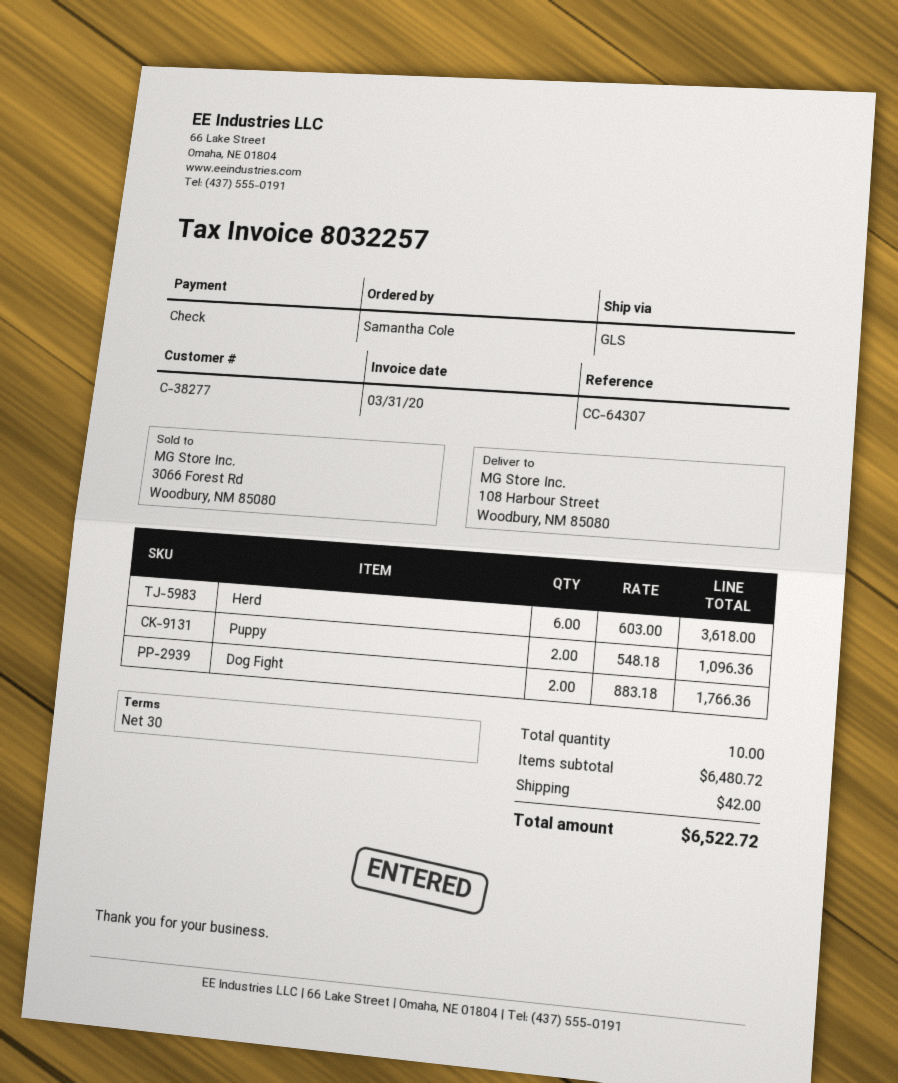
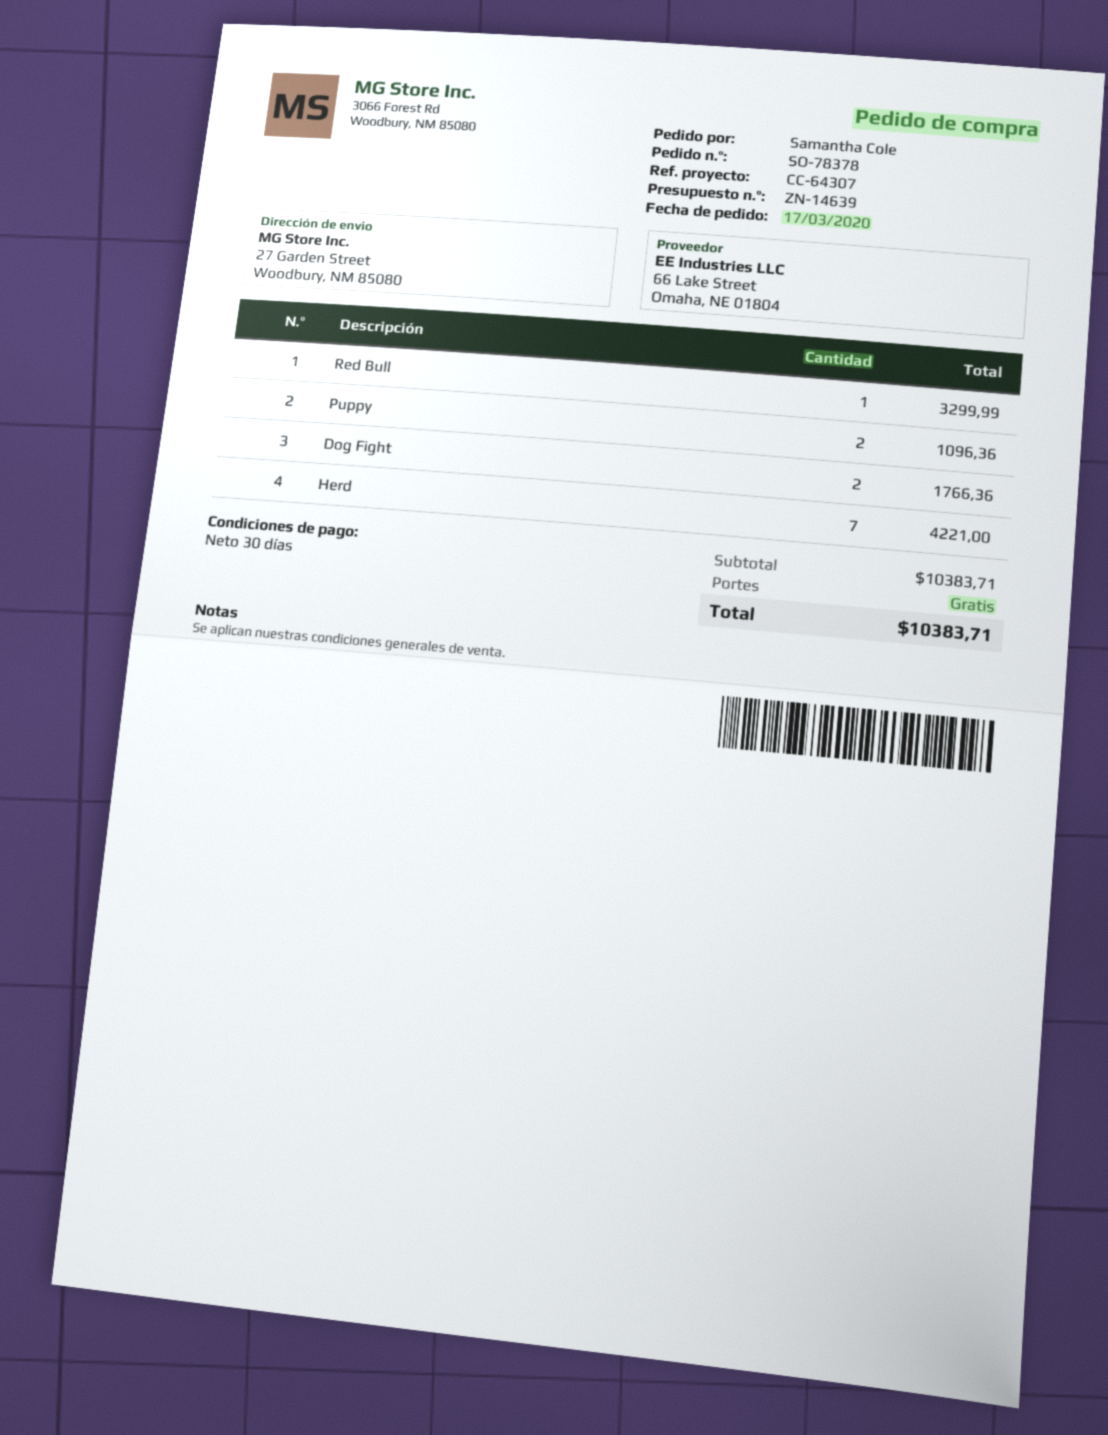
ship to: 108 Harbour Street, Woodbury, NM 85080 -> 27 Garden Street, Woodbury, NM 85080
Herd: 6 for 3618.00 -> 7 for 4221.00
Red Bull: none -> 1 for 3299.99
subtotal: 6480.72 -> 10383.71
shipping: 42.00 -> 0.00
total: 6522.72 -> 10383.71

